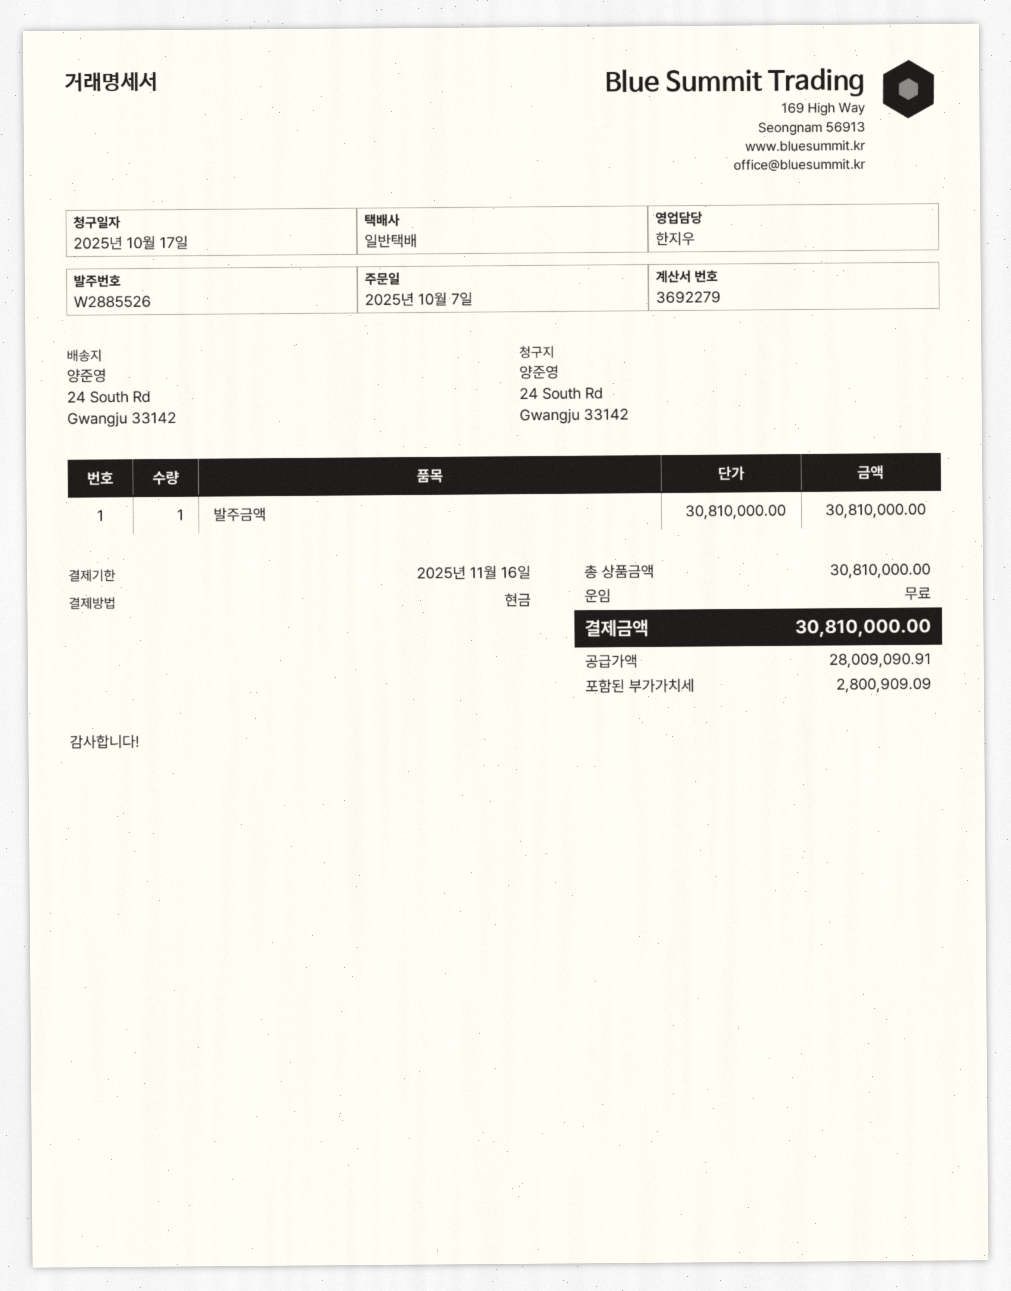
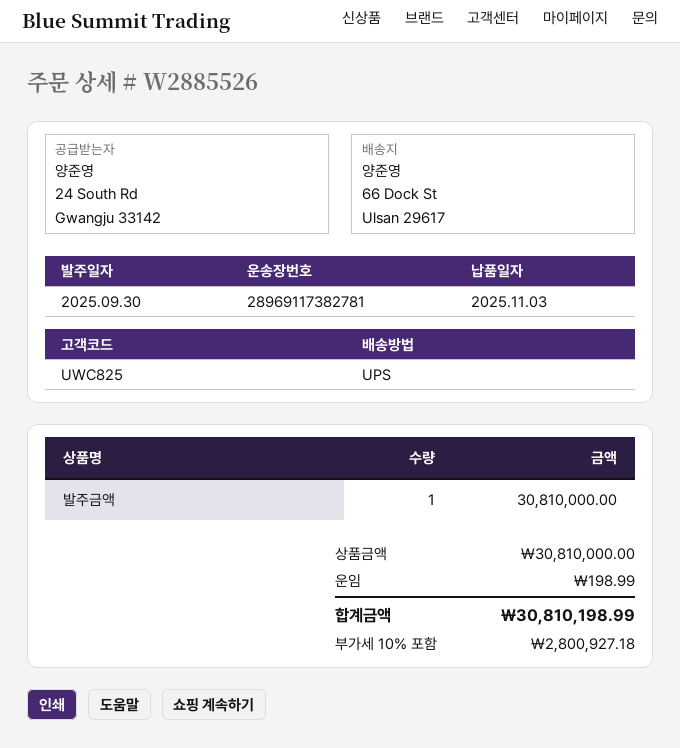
order date: 2025-10-07 -> 2025-09-30
shipping method: standard -> UPS
ship to: 24 South Rd, Gwangju 33142 -> 66 Dock St, Ulsan 29617
shipping: 0.00 -> 198.99
tax: 2800909.09 -> 2800927.18
total: 30810000.00 -> 30810198.99

